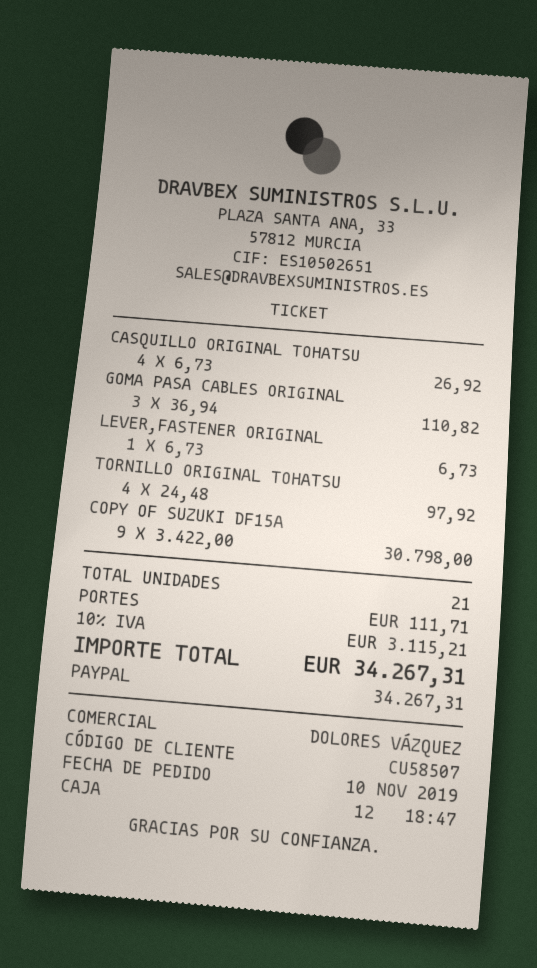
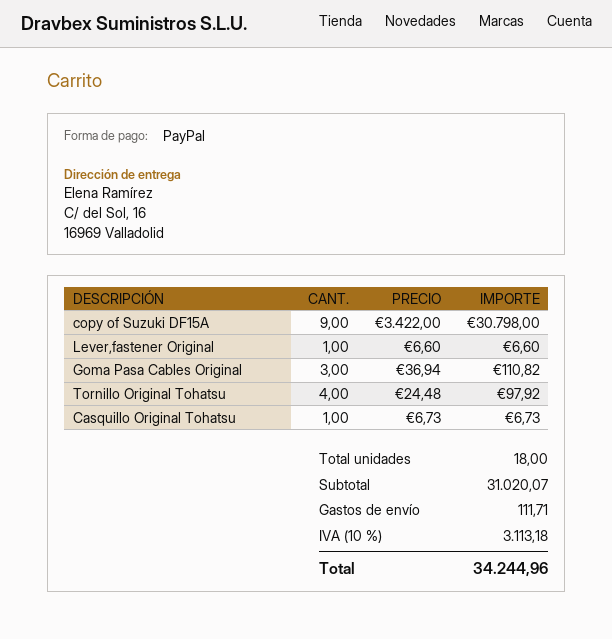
CASQUILLO ORIGINAL TOHATSU: 4 x 6.73 = 26.92 -> 1 x 6.73 = 6.73
LEVER,FASTENER ORIGINAL: 1 x 6.73 = 6.73 -> 1 x 6.60 = 6.60
total quantity: 21 -> 18
tax: 10% = 3115.21 -> 10% = 3113.18
total: 34267.31 -> 34244.96

